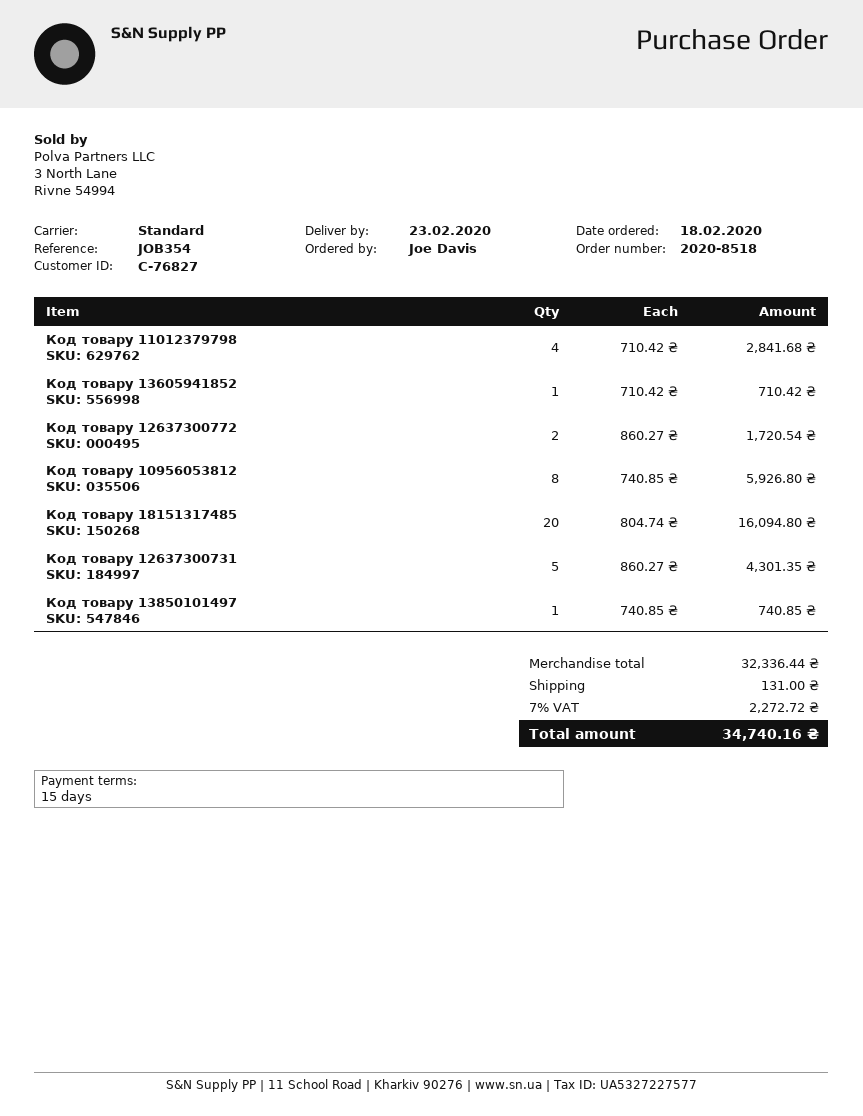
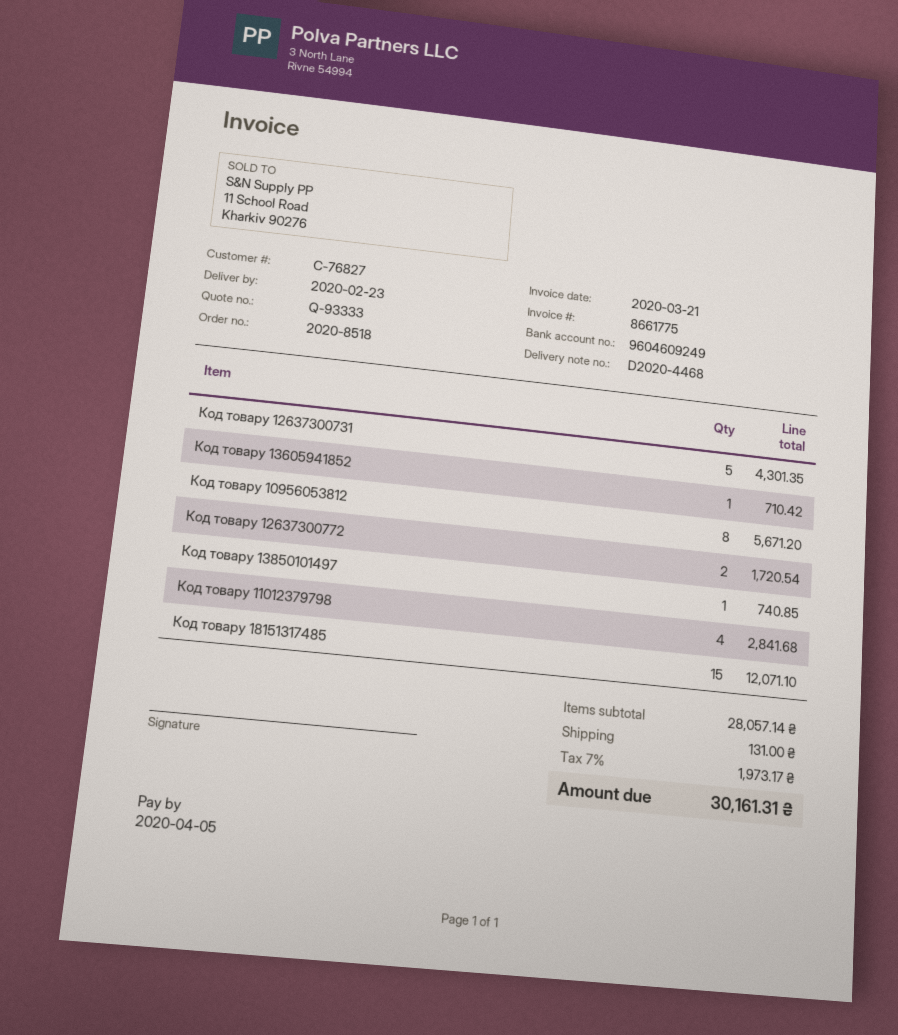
Код товару 10956053812: 8 for 5926.80 -> 8 for 5671.20
Код товару 18151317485: 20 for 16094.80 -> 15 for 12071.10
subtotal: 32336.44 -> 28057.14
tax: 7% = 2272.72 -> 7% = 1973.17
total: 34740.16 -> 30161.31

